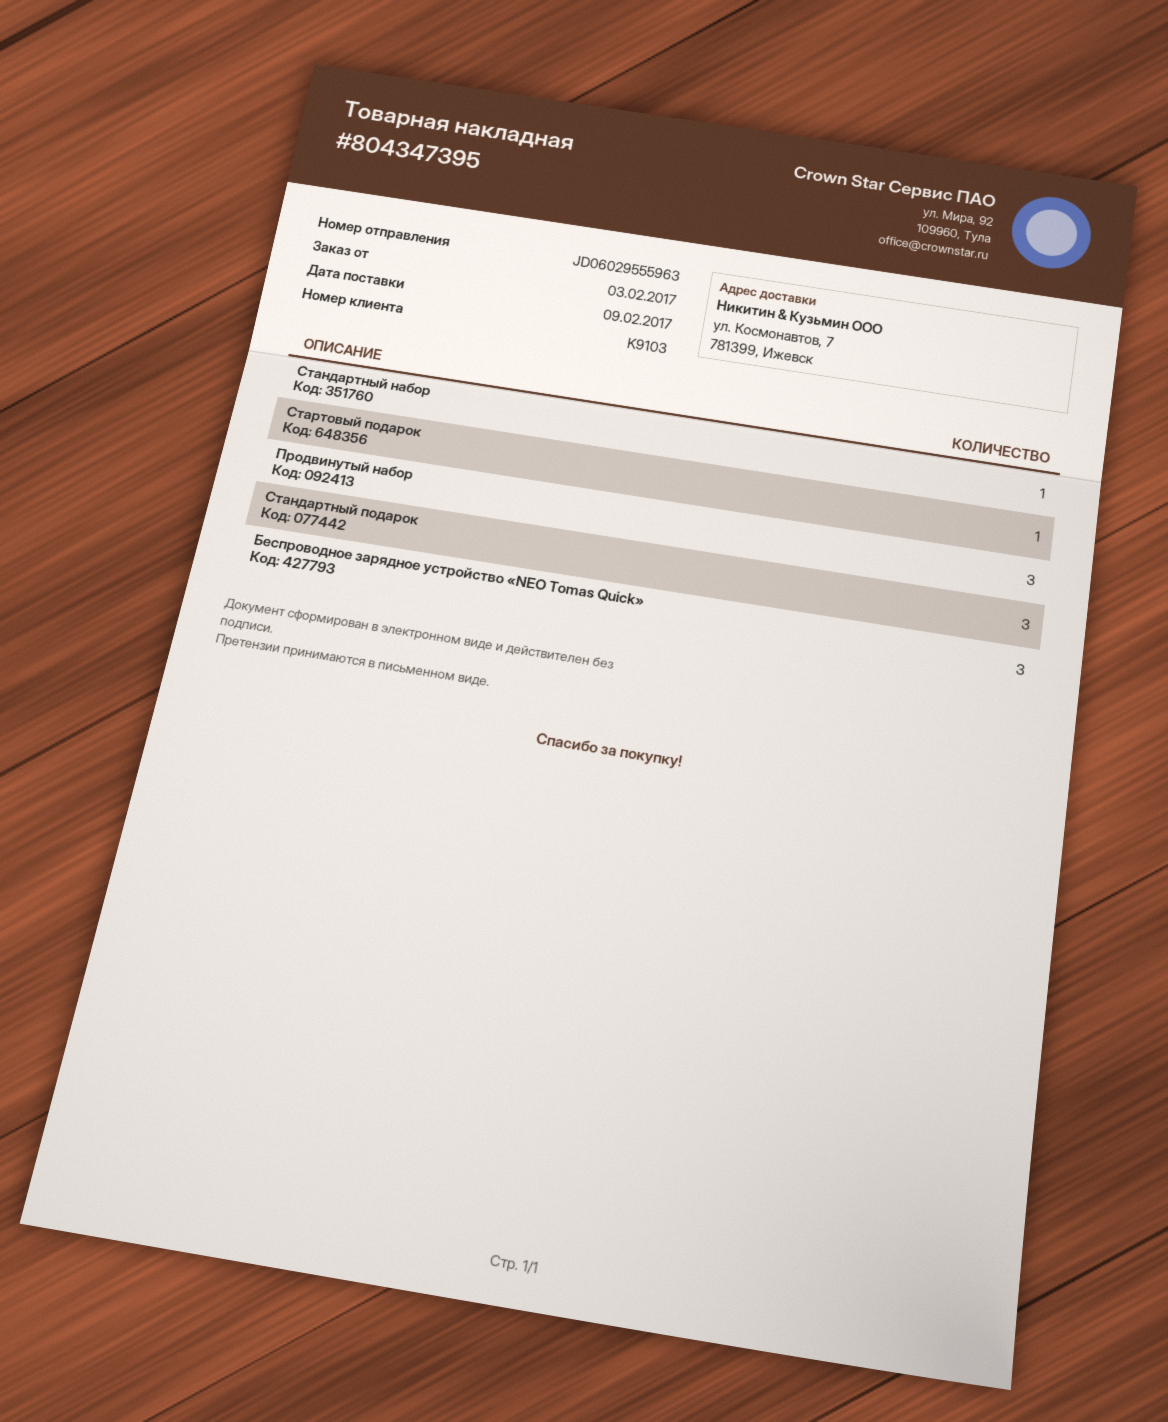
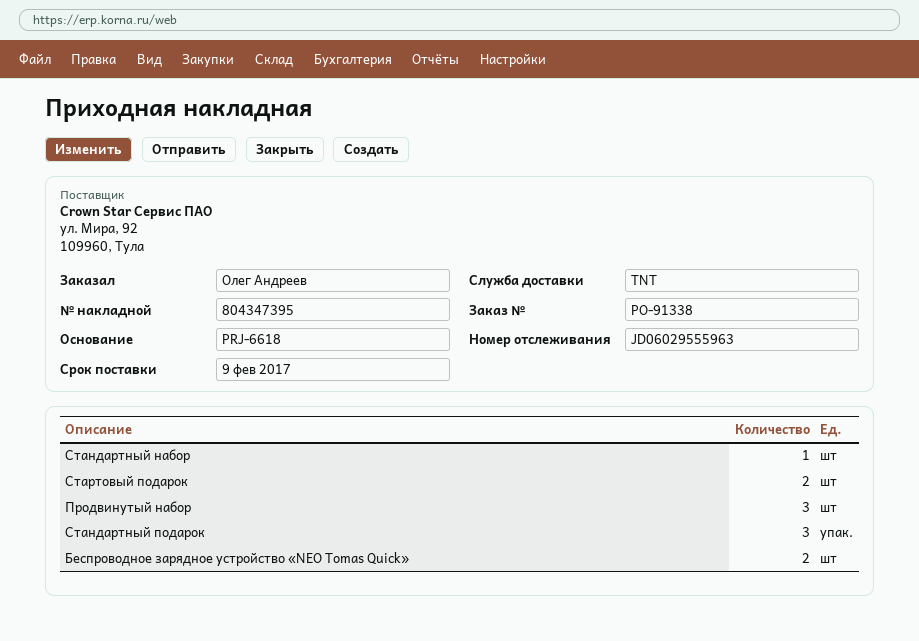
Стартовый подарок: 1 -> 2
Беспроводное зарядное устройство «NEO Tomas Quick»: 3 -> 2

